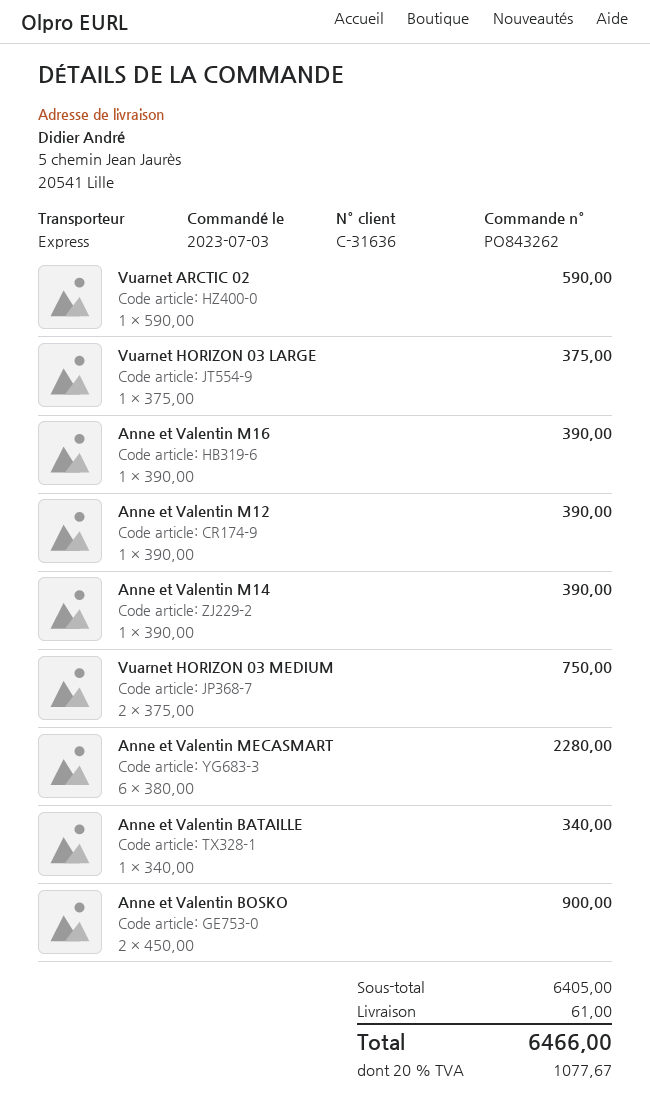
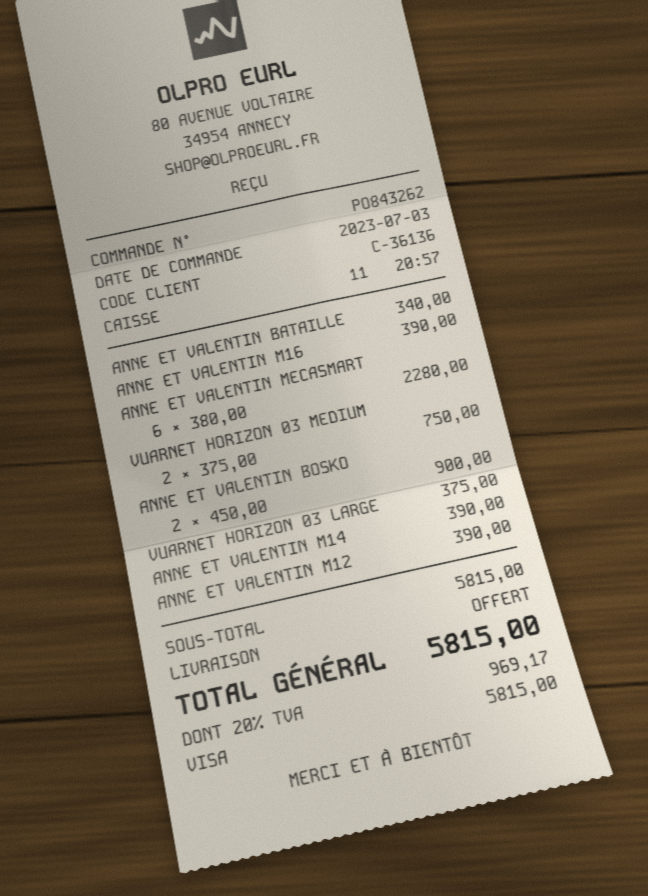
customer number: C-31636 -> C-36136
Vuarnet ARCTIC 02: 1 x 590.00 = 590.00 -> none
subtotal: 6405.00 -> 5815.00
shipping: 61.00 -> 0.00
tax: 20% = 1077.67 -> 20% = 969.17
total: 6466.00 -> 5815.00

